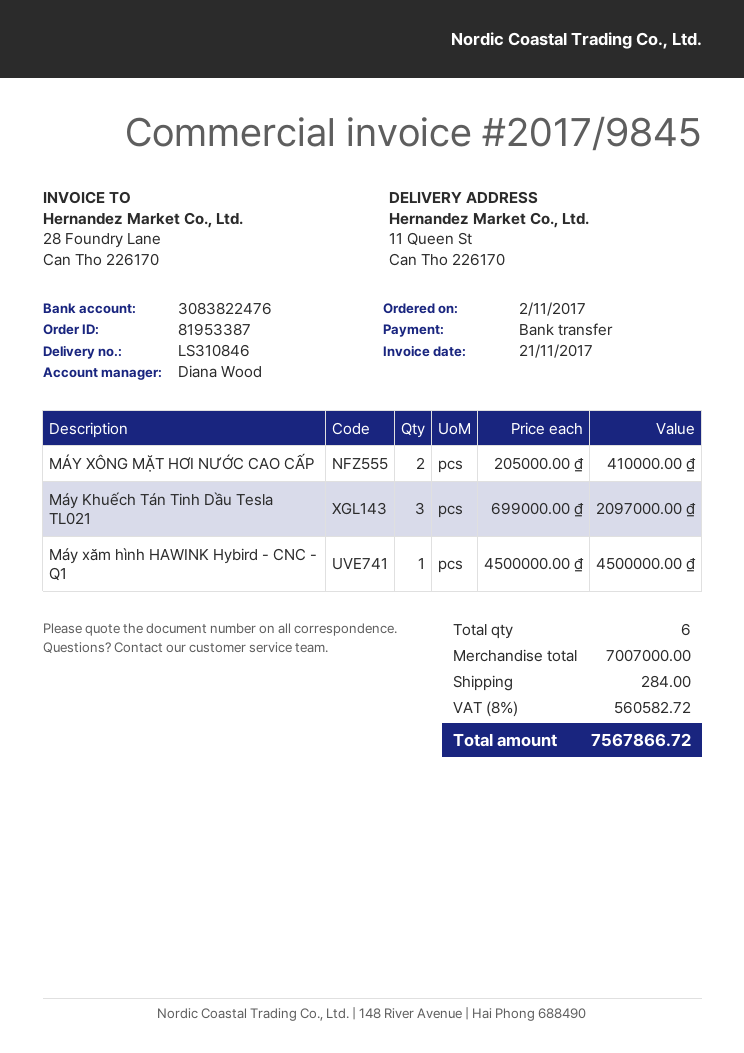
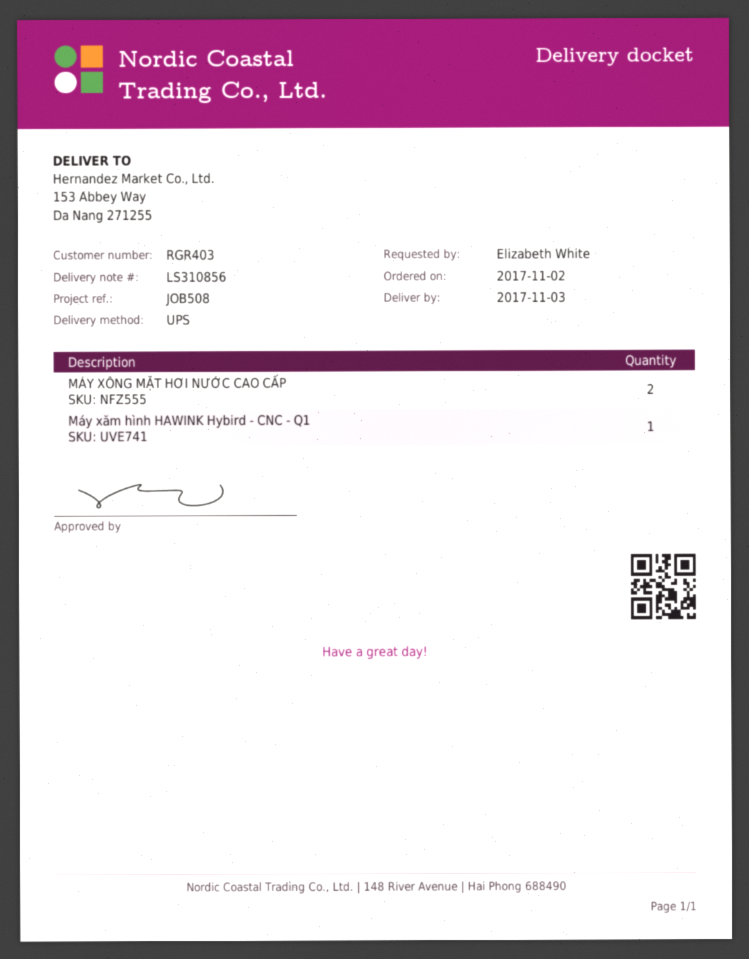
delivery note number: LS310846 -> LS310856
ship to: 11 Queen St, Can Tho 226170 -> 153 Abbey Way, Da Nang 271255
Máy Khuếch Tán Tinh Dầu Tesla TL021: 3 -> none

